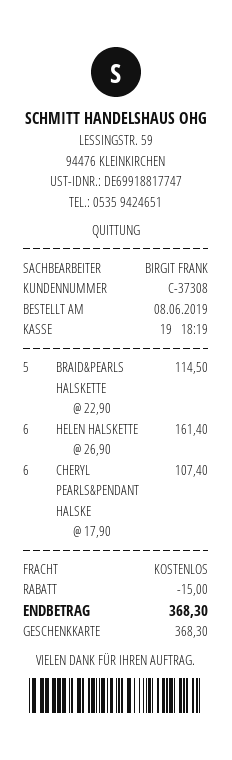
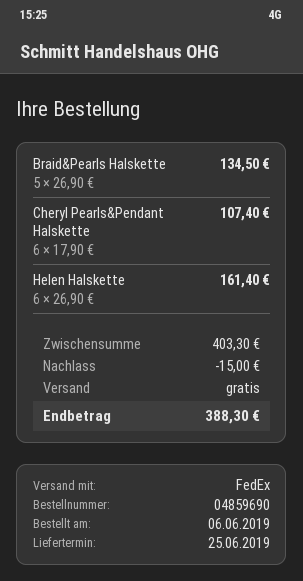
order date: 2019-06-08 -> 2019-06-06
BRAID&PEARLS HALSKETTE: 5 x 22.90 = 114.50 -> 5 x 26.90 = 134.50
total: 368.30 -> 388.30

